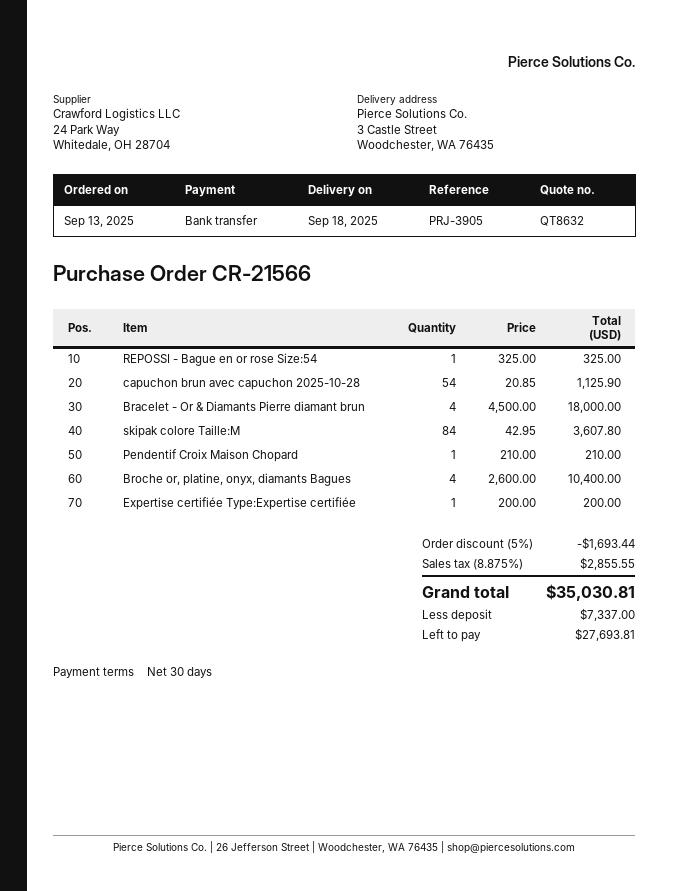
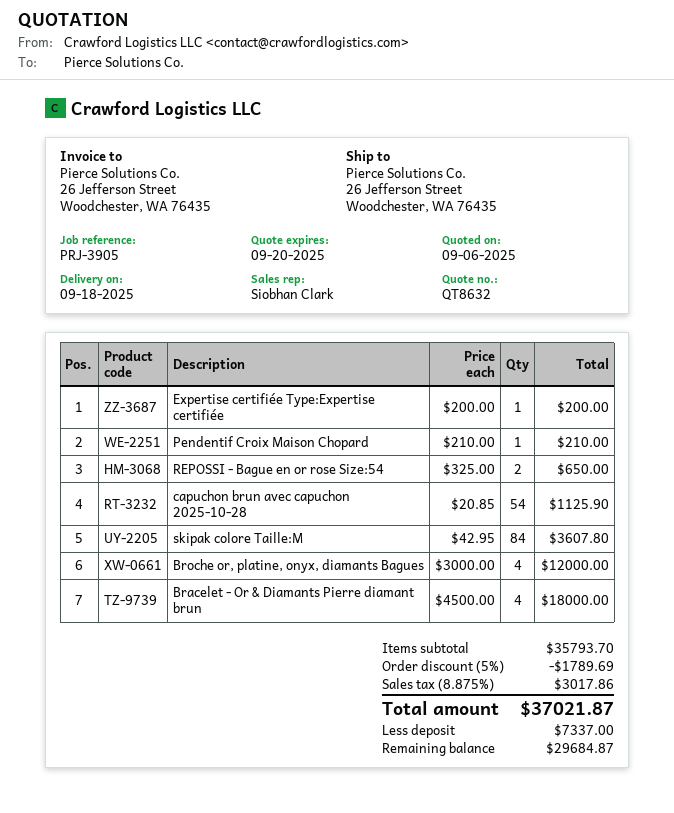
ship to: 3 Castle Street, Woodchester, WA 76435 -> 26 Jefferson Street, Woodchester, WA 76435
REPOSSI - Bague en or rose Size:54: 1 x 325.00 = 325.00 -> 2 x 325.00 = 650.00
Broche or, platine, onyx, diamants Bagues: 4 x 2600.00 = 10400.00 -> 4 x 3000.00 = 12000.00
discount: 5% = 1693.44 -> 5% = 1789.69
tax: 8.875% = 2855.55 -> 8.875% = 3017.86
total: 35030.81 -> 37021.87
balance: 27693.81 -> 29684.87

